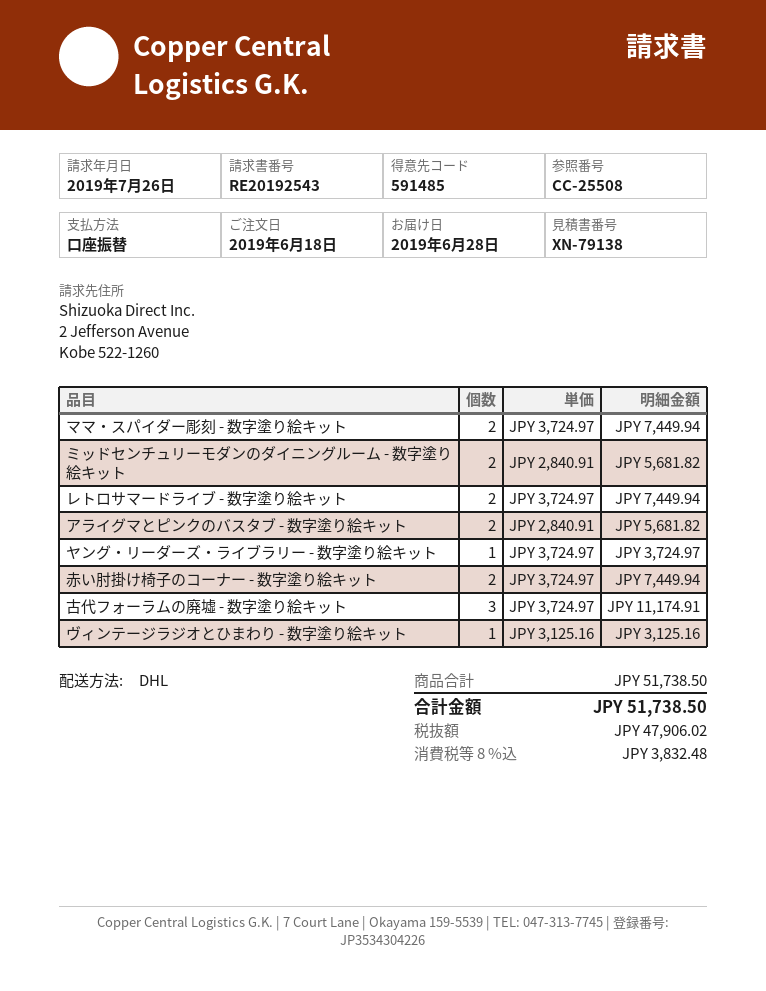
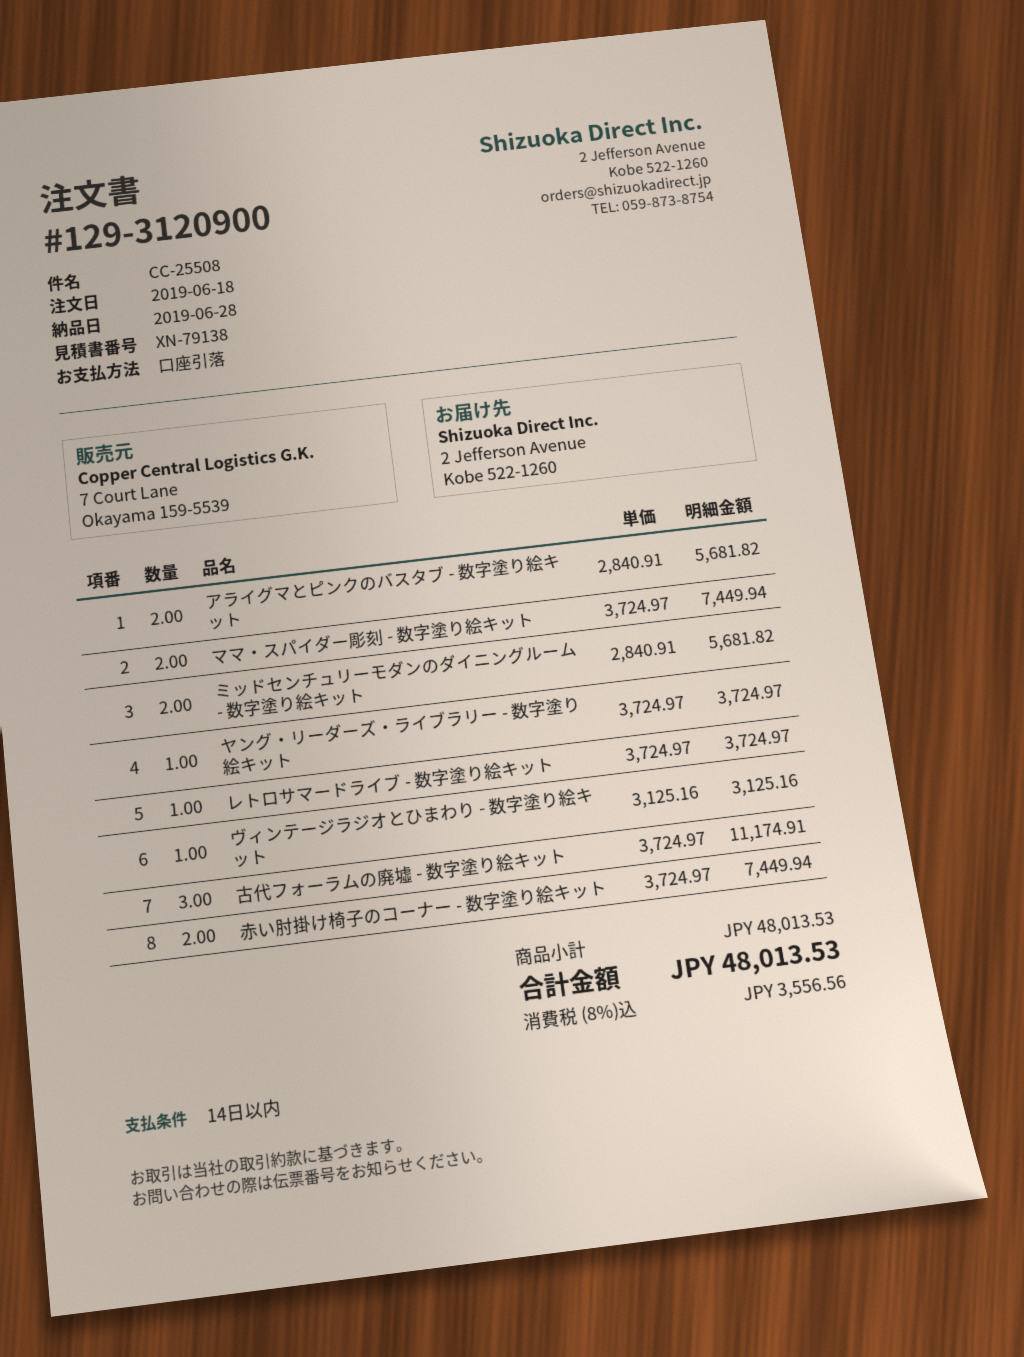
レトロサマードライブ - 数字塗り絵キット: 2 x 3724.97 = 7449.94 -> 1 x 3724.97 = 3724.97
subtotal: 51738.50 -> 48013.53
tax: 8% = 3832.48 -> 8% = 3556.56
total: 51738.50 -> 48013.53

